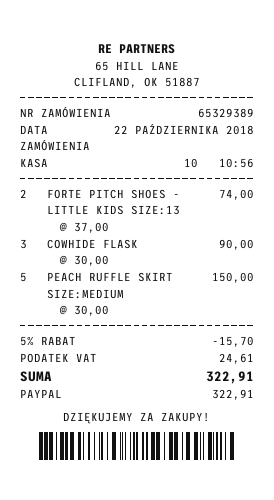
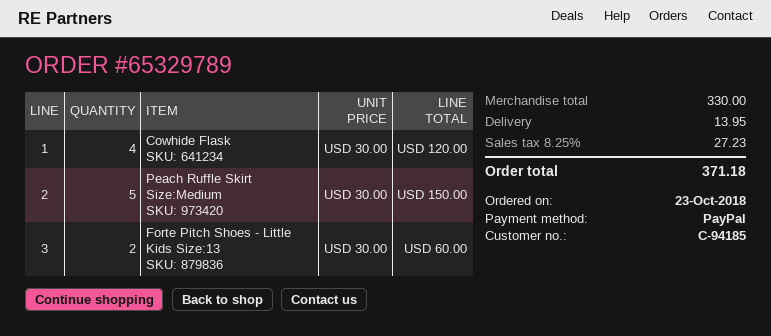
order number: 65329389 -> 65329789
order date: 2018-10-22 -> 2018-10-23
FORTE PITCH SHOES - LITTLE KIDS SIZE:13: 2 x 37.00 = 74.00 -> 2 x 30.00 = 60.00
COWHIDE FLASK: 3 x 30.00 = 90.00 -> 4 x 30.00 = 120.00
discount: 5% = 15.70 -> none
shipping: none -> 13.95
tax: 24.61 -> 27.23
total: 322.91 -> 371.18

